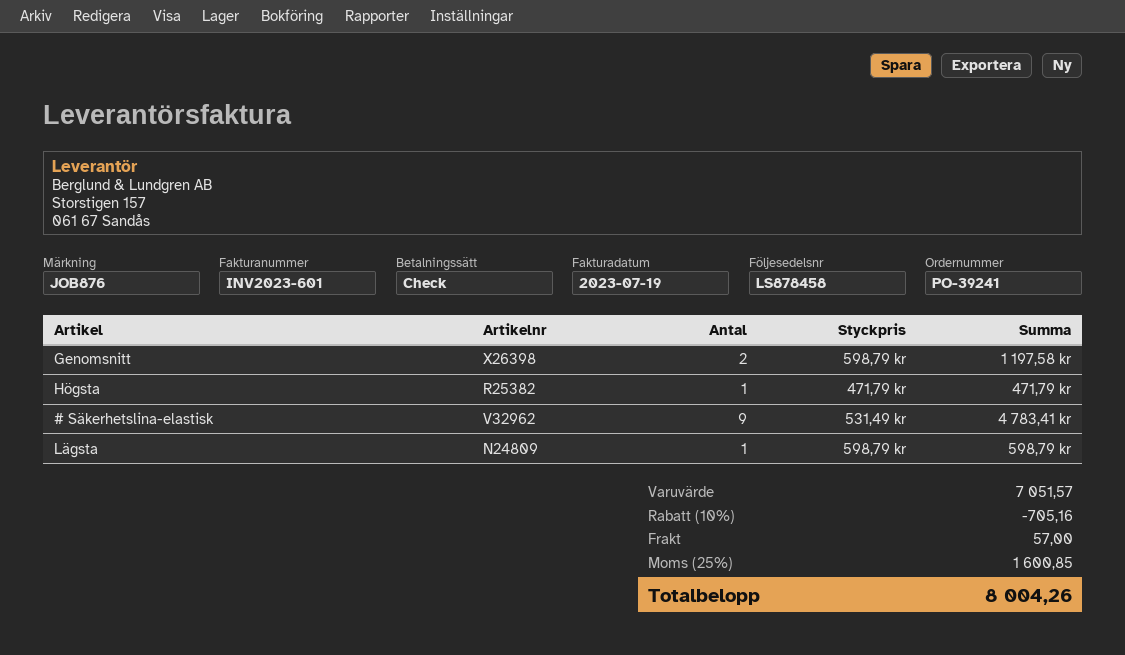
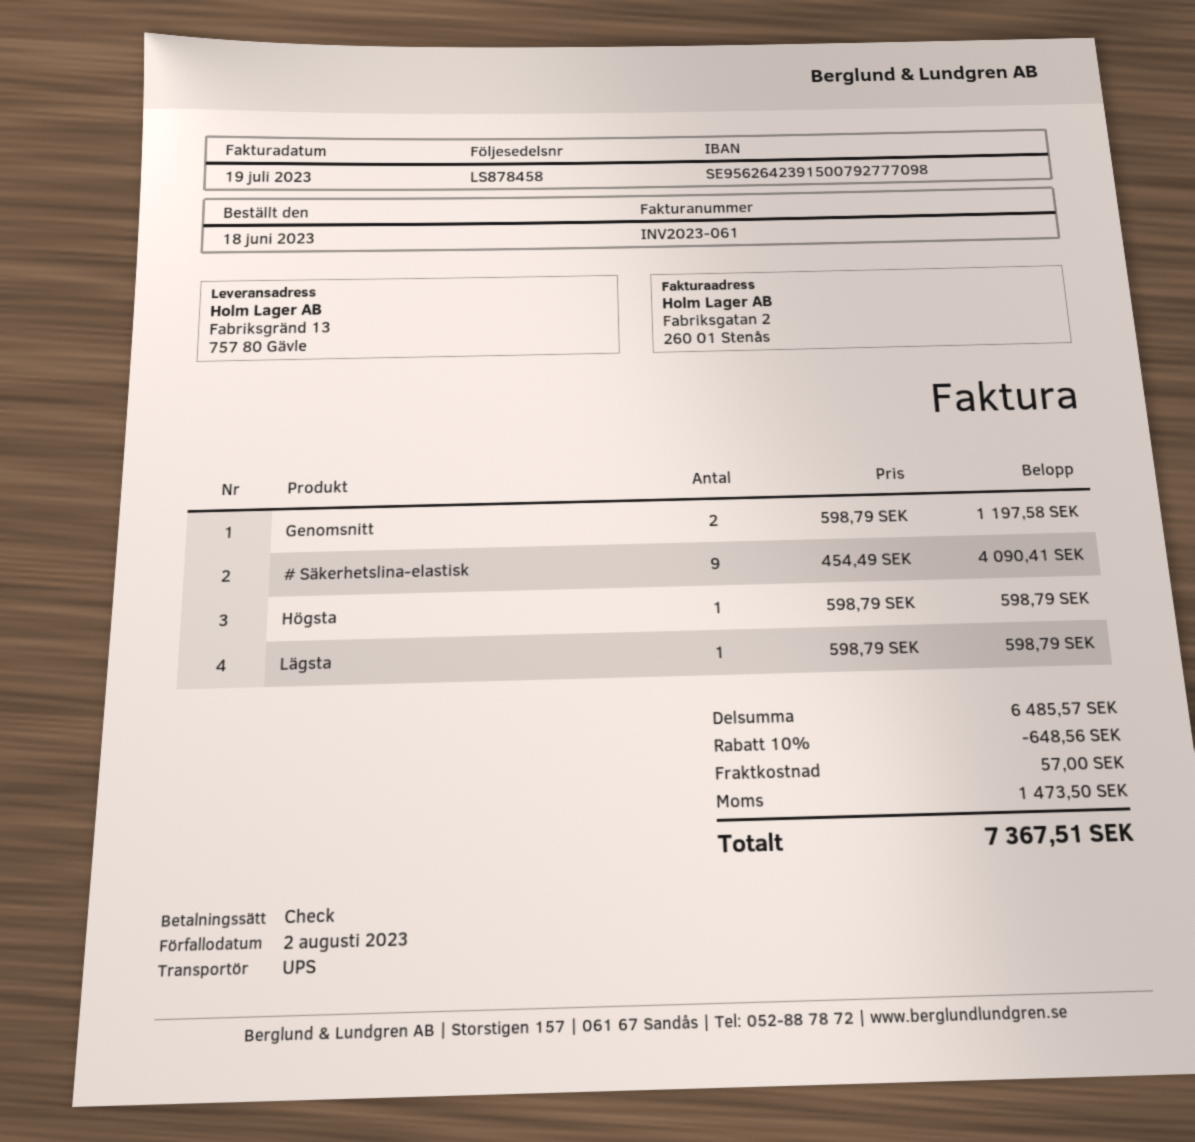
invoice number: INV2023-601 -> INV2023-061
Högsta: 1 x 471.79 = 471.79 -> 1 x 598.79 = 598.79
# Säkerhetslina-elastisk: 9 x 531.49 = 4783.41 -> 9 x 454.49 = 4090.41
subtotal: 7051.57 -> 6485.57
discount: 10% = 705.16 -> 10% = 648.56
tax: 1600.85 -> 1473.50
total: 8004.26 -> 7367.51

